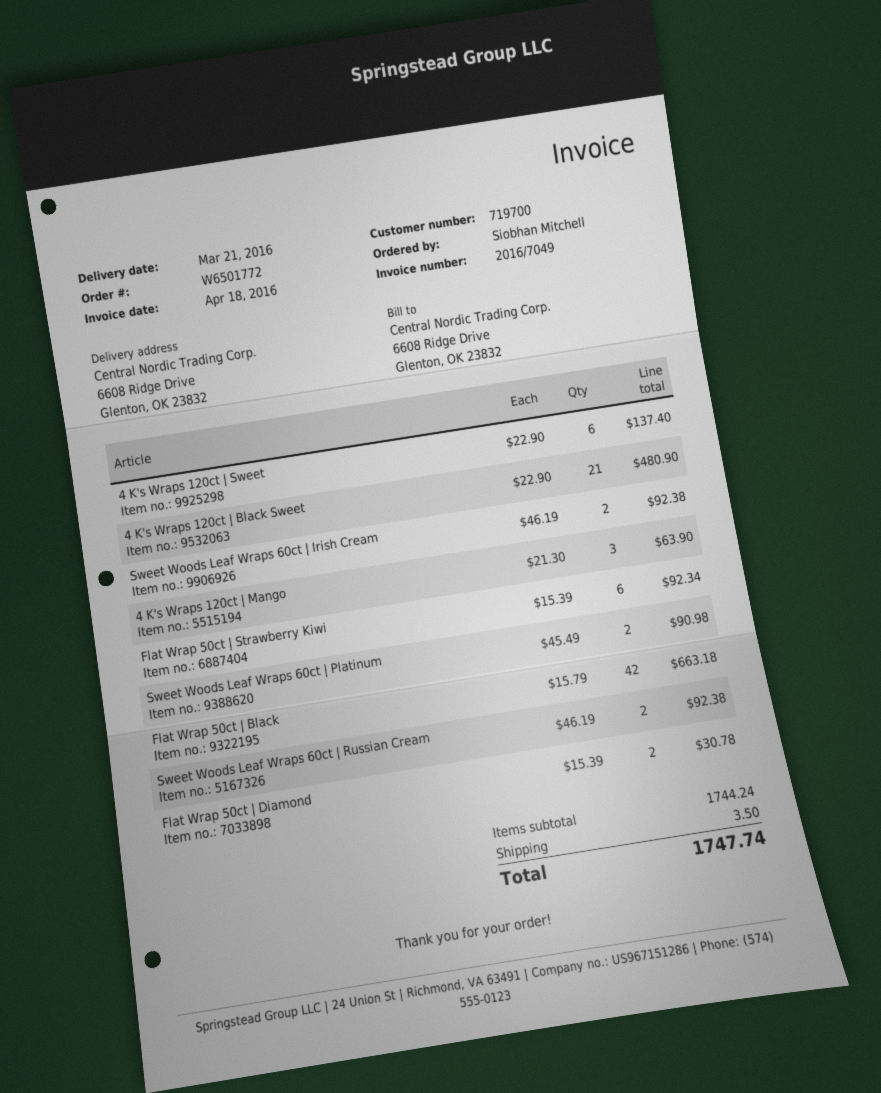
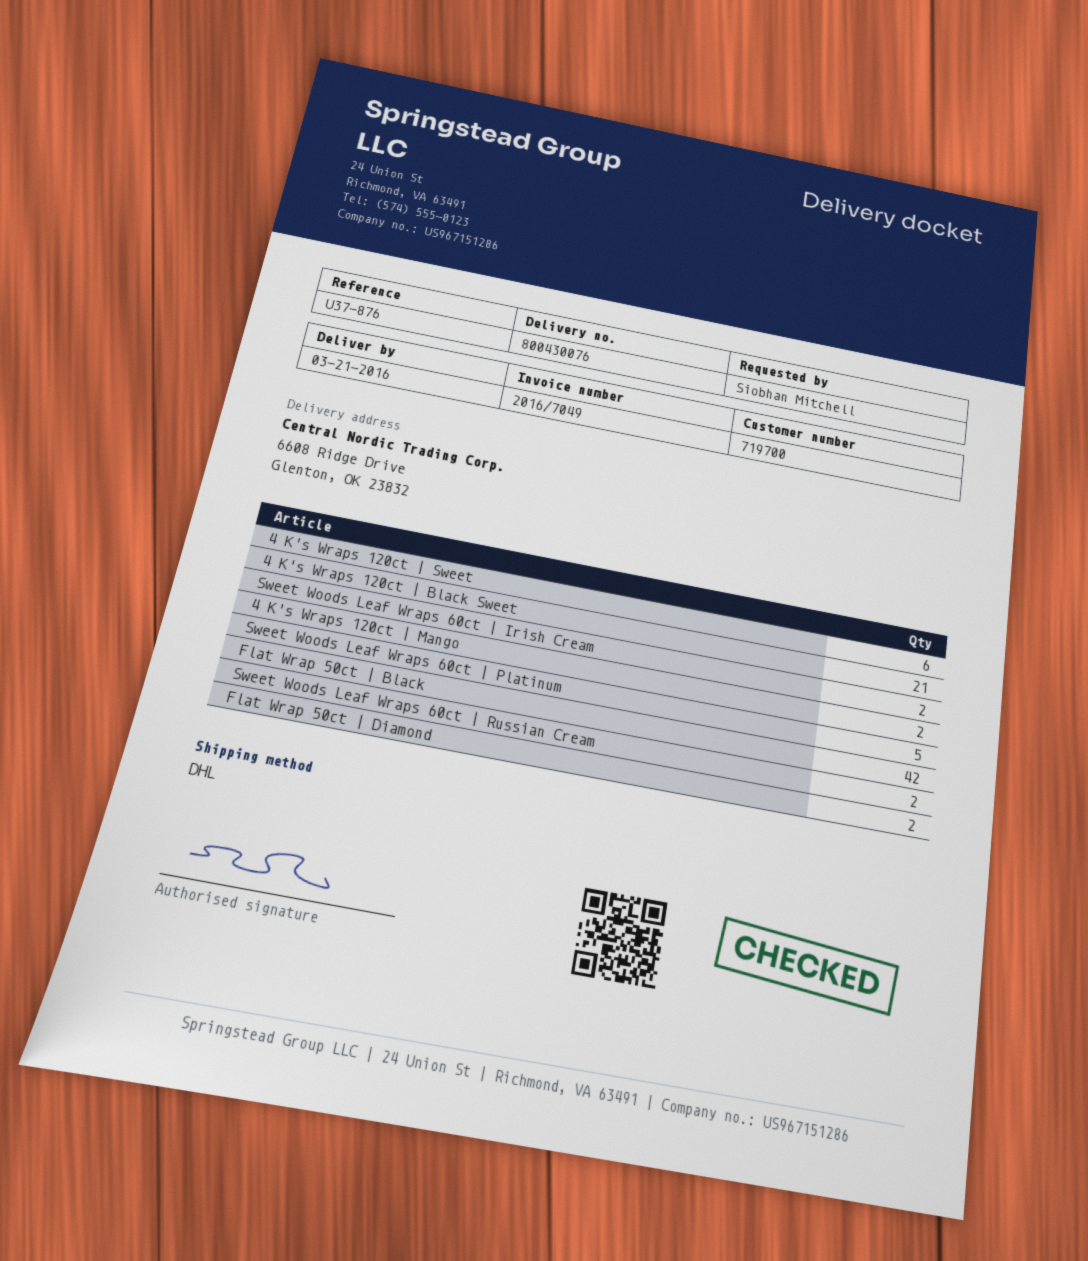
4 K's Wraps 120ct | Mango: 3 -> 2
Flat Wrap 50ct | Strawberry Kiwi: 6 -> none
Sweet Woods Leaf Wraps 60ct | Platinum: 2 -> 5

